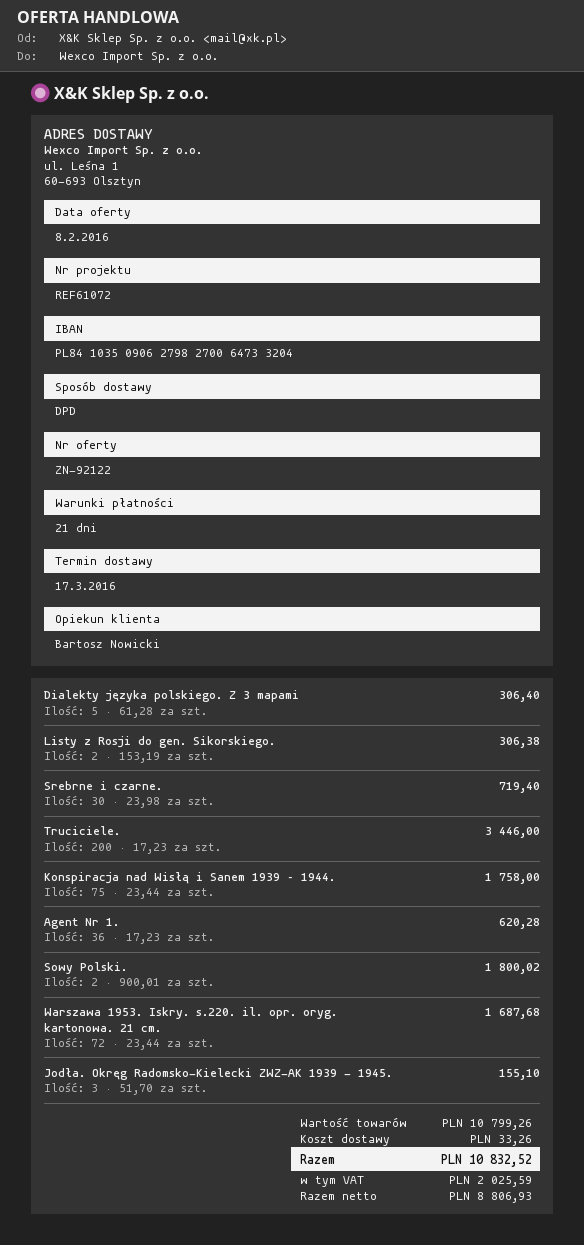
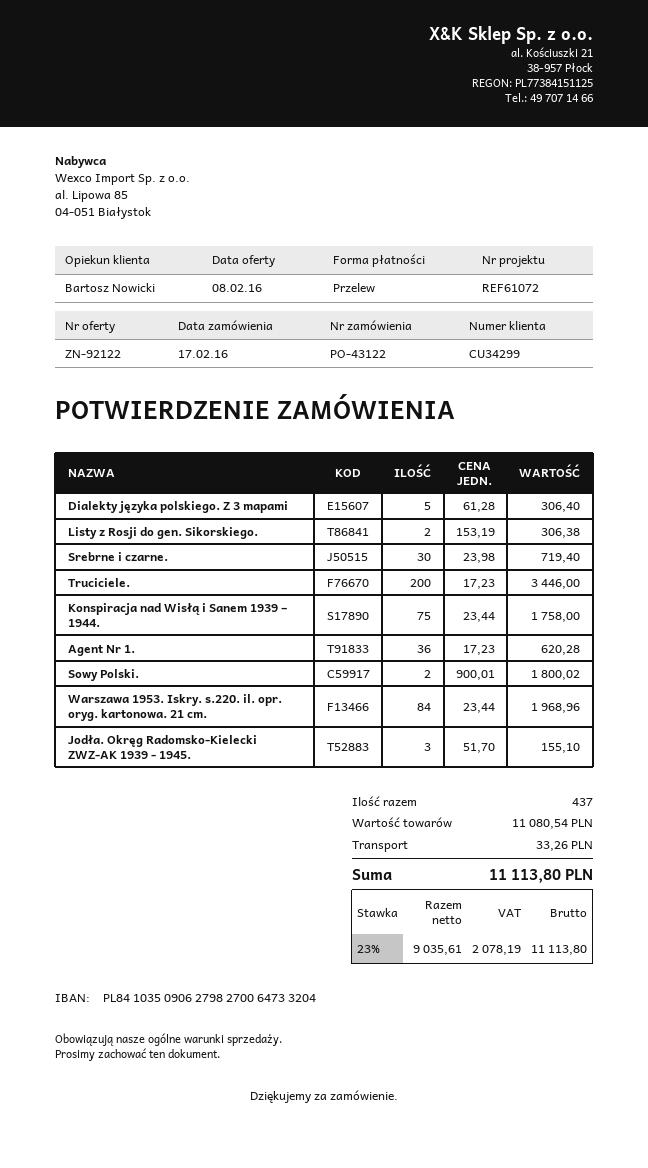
Warszawa 1953. Iskry. s.220. il. opr. oryg. kartonowa. 21 cm.: 72 x 23.44 = 1687.68 -> 84 x 23.44 = 1968.96
subtotal: 10799.26 -> 11080.54
net: 8806.93 -> 9035.61
tax: 2025.59 -> 2078.19
total: 10832.52 -> 11113.80

